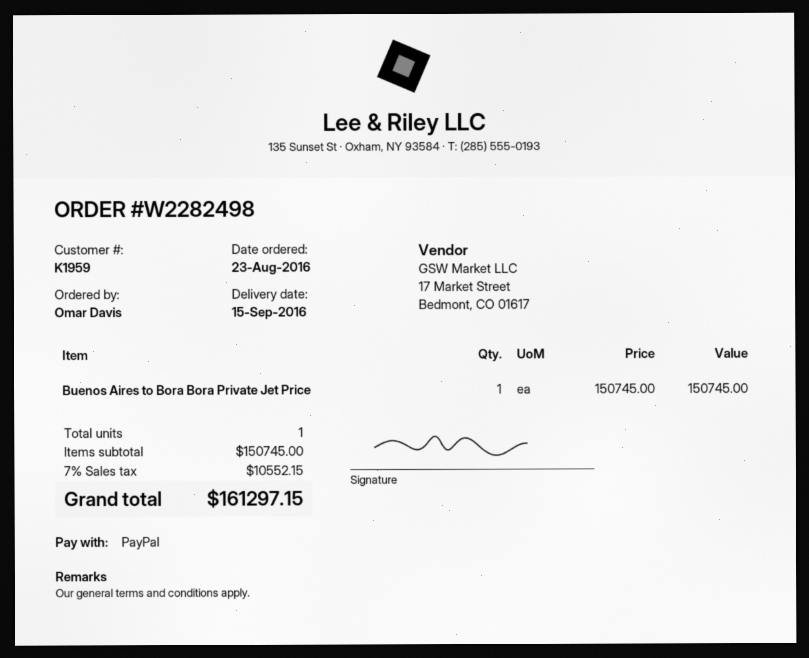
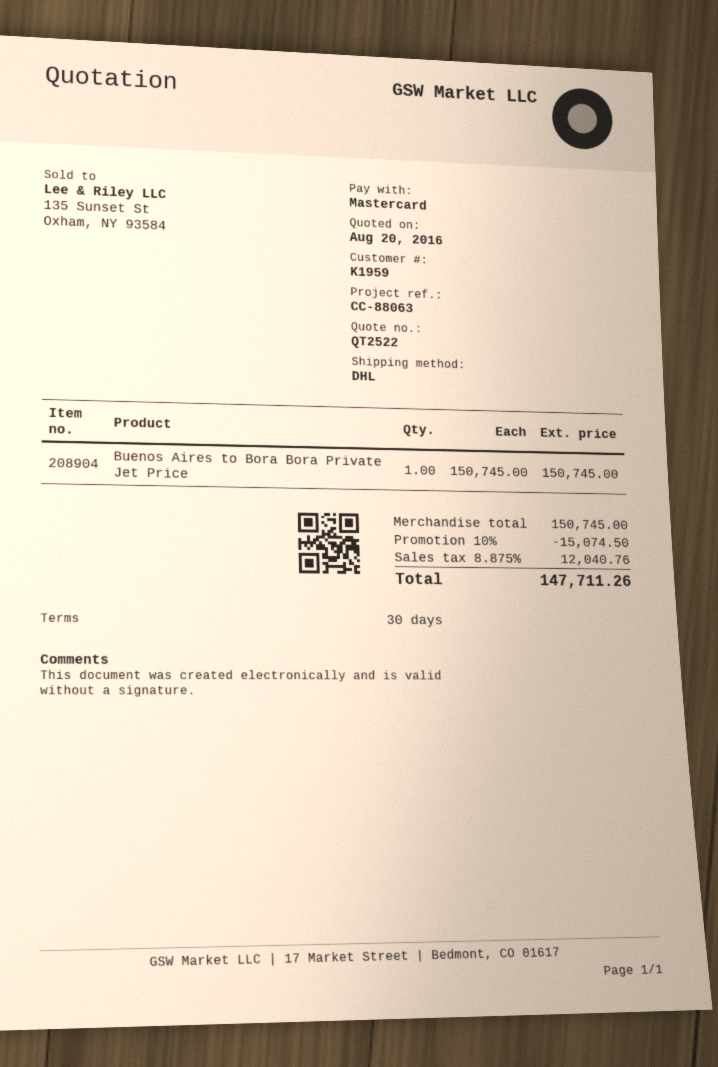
payment method: PayPal -> Mastercard
discount: none -> 10% = 15074.50
tax: 7% = 10552.15 -> 8.875% = 12040.76
total: 161297.15 -> 147711.26

